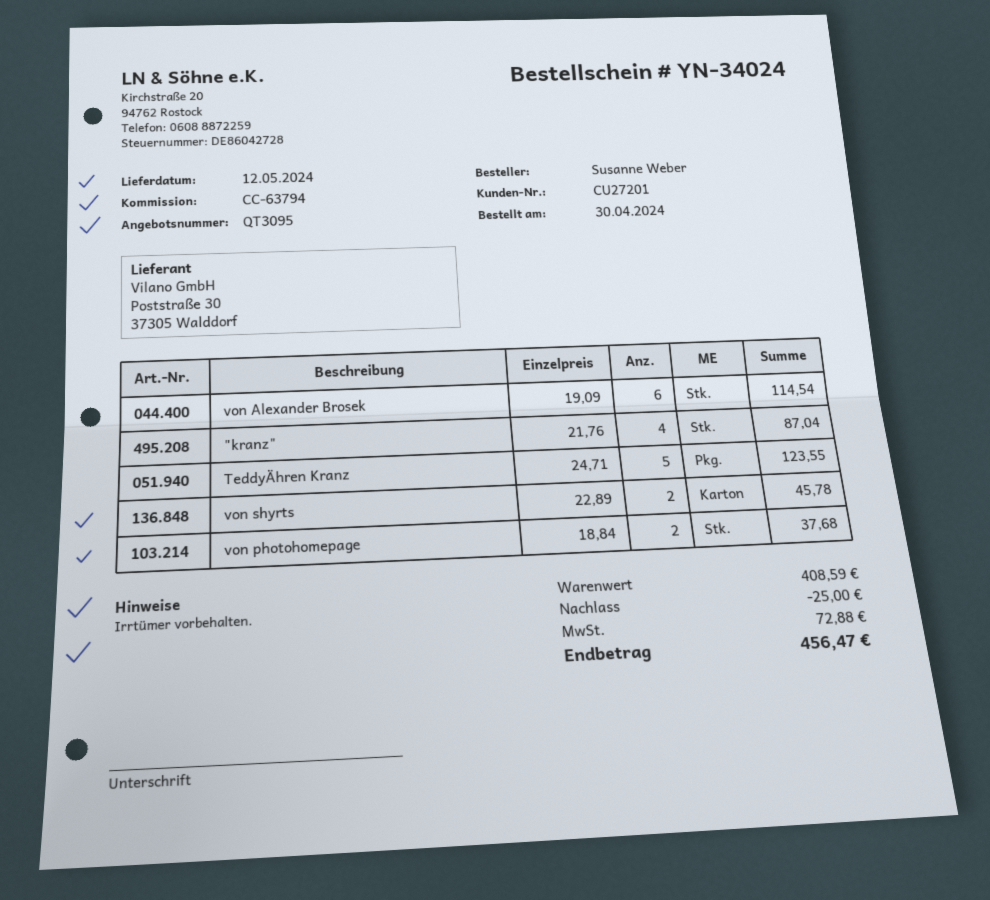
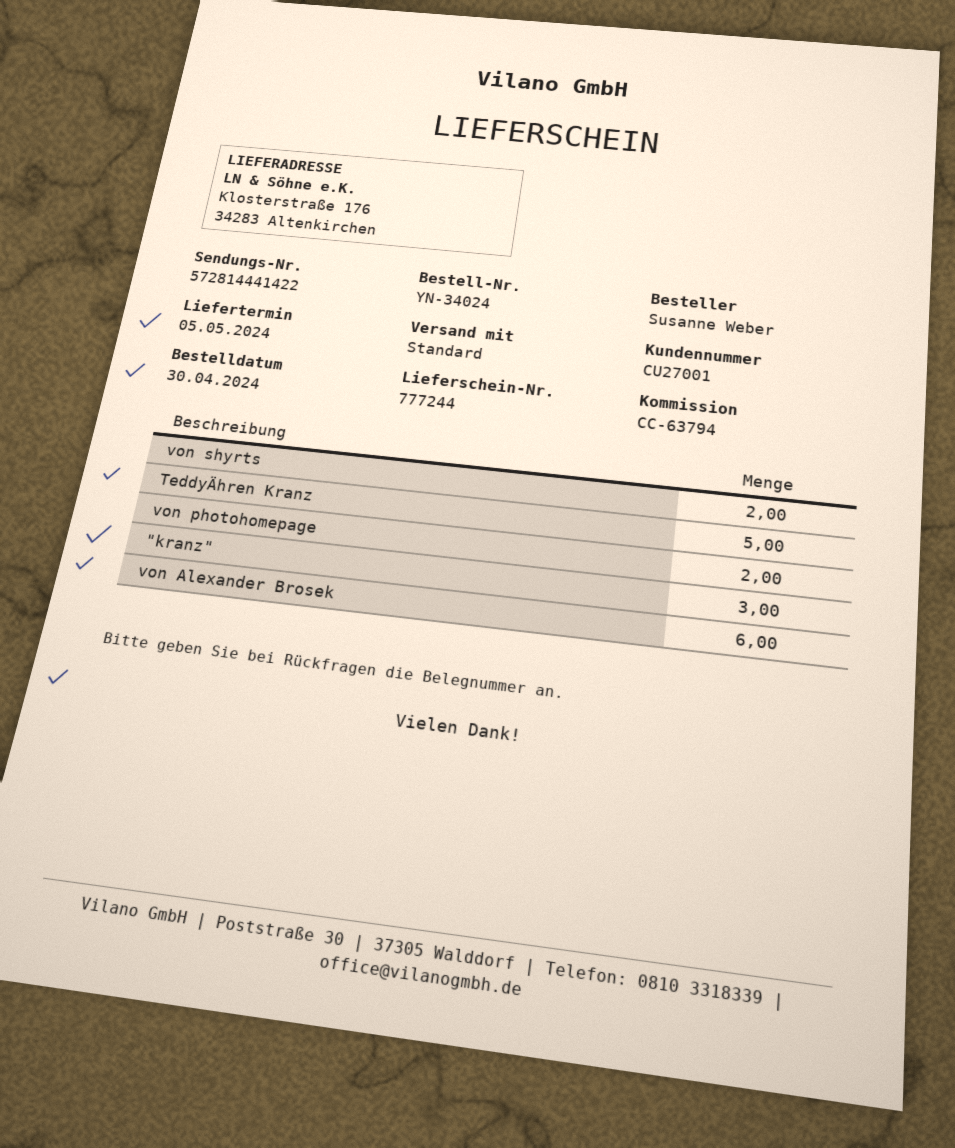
delivery date: 2024-05-12 -> 2024-05-05
customer number: CU27201 -> CU27001
"kranz": 4 -> 3

